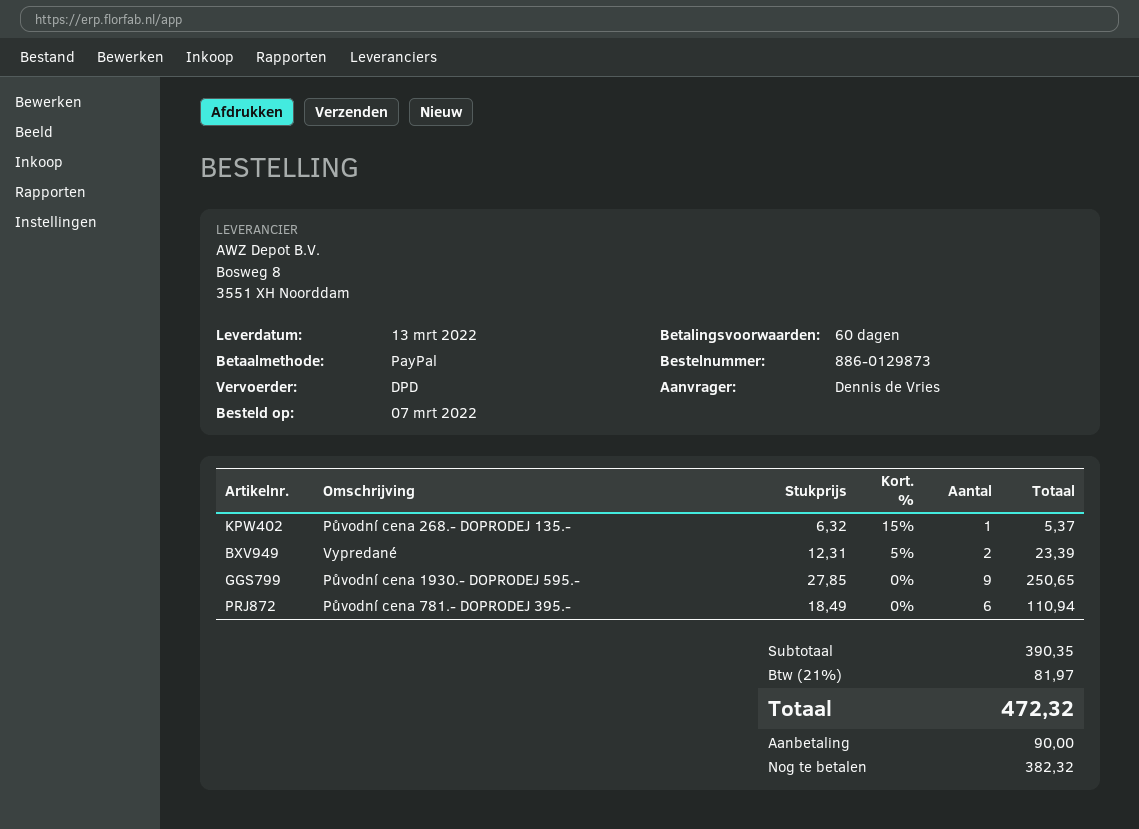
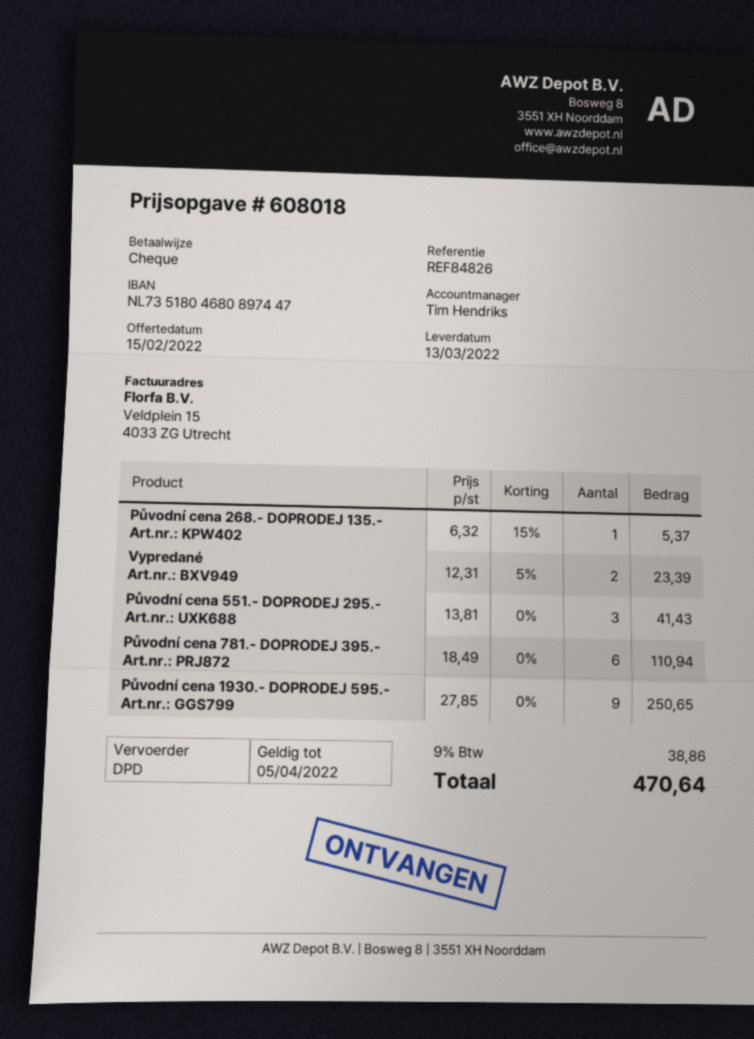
payment method: PayPal -> cheque
Původní cena 551.- DOPRODEJ 295.-: none -> 3 x 13.81 = 41.43
tax: 21% = 81.97 -> 9% = 38.86
total: 472.32 -> 470.64

